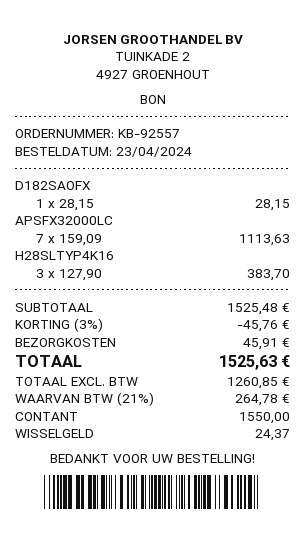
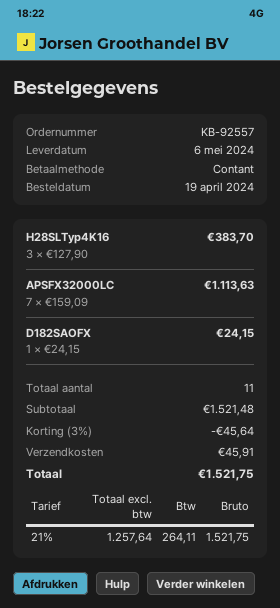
order date: 2024-04-23 -> 2024-04-19
D182SAOFX: 1 x 28.15 = 28.15 -> 1 x 24.15 = 24.15
subtotal: 1525.48 -> 1521.48
discount: 3% = 45.76 -> 3% = 45.64
net: 1260.85 -> 1257.64
tax: 21% = 264.78 -> 21% = 264.11
total: 1525.63 -> 1521.75

